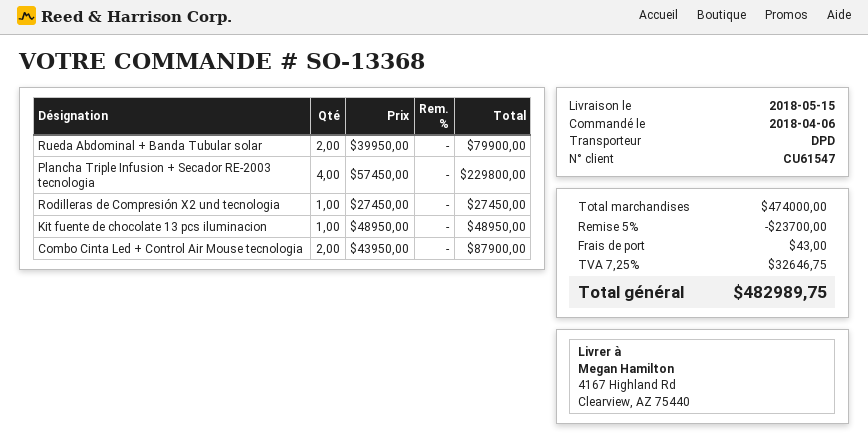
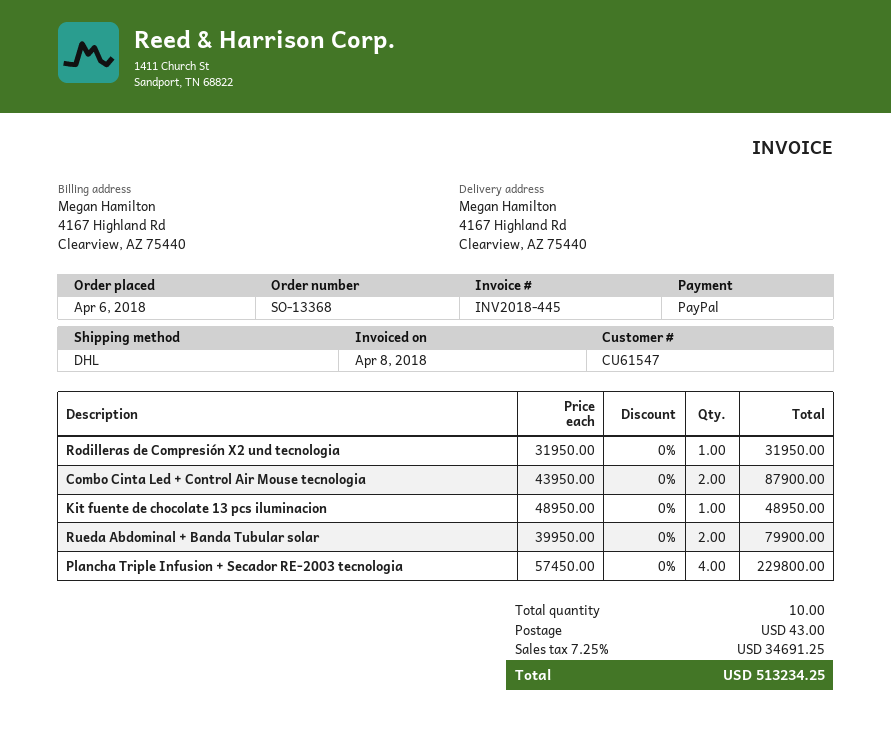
shipping method: DPD -> DHL
Rodilleras de Compresión X2 und tecnologia: 1 x 27450.00 = 27450.00 -> 1 x 31950.00 = 31950.00
discount: 5% = 23700.00 -> none
tax: 7.25% = 32646.75 -> 7.25% = 34691.25
total: 482989.75 -> 513234.25

